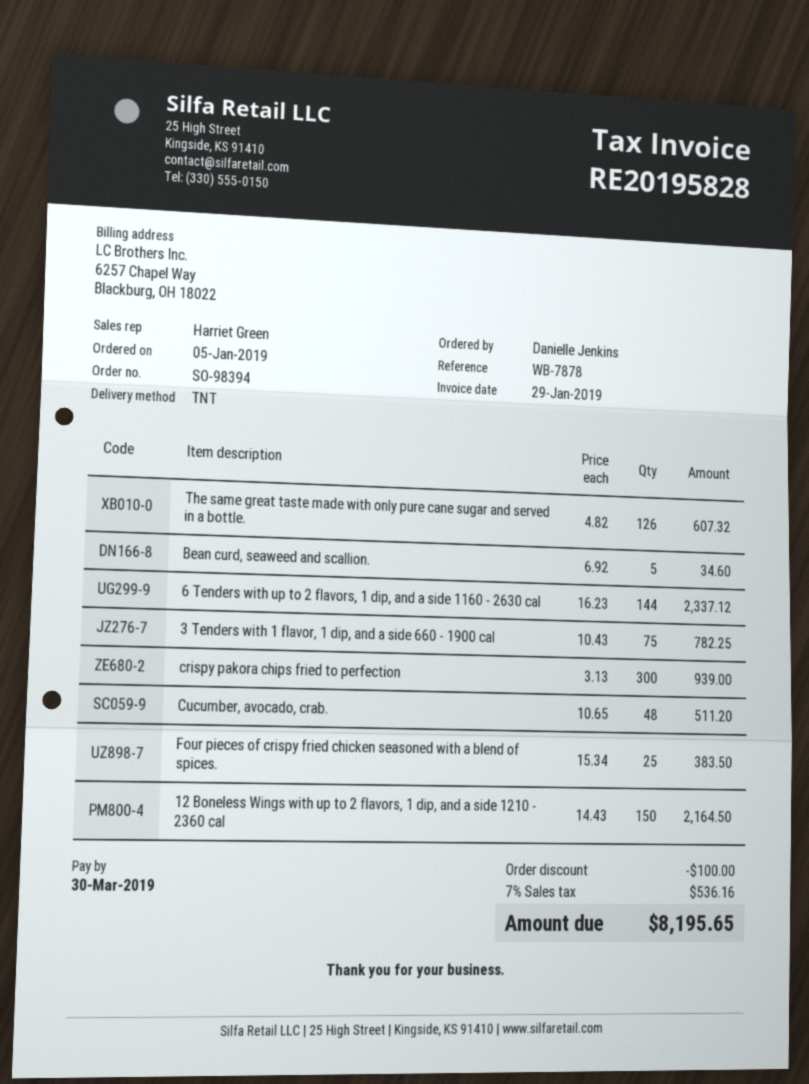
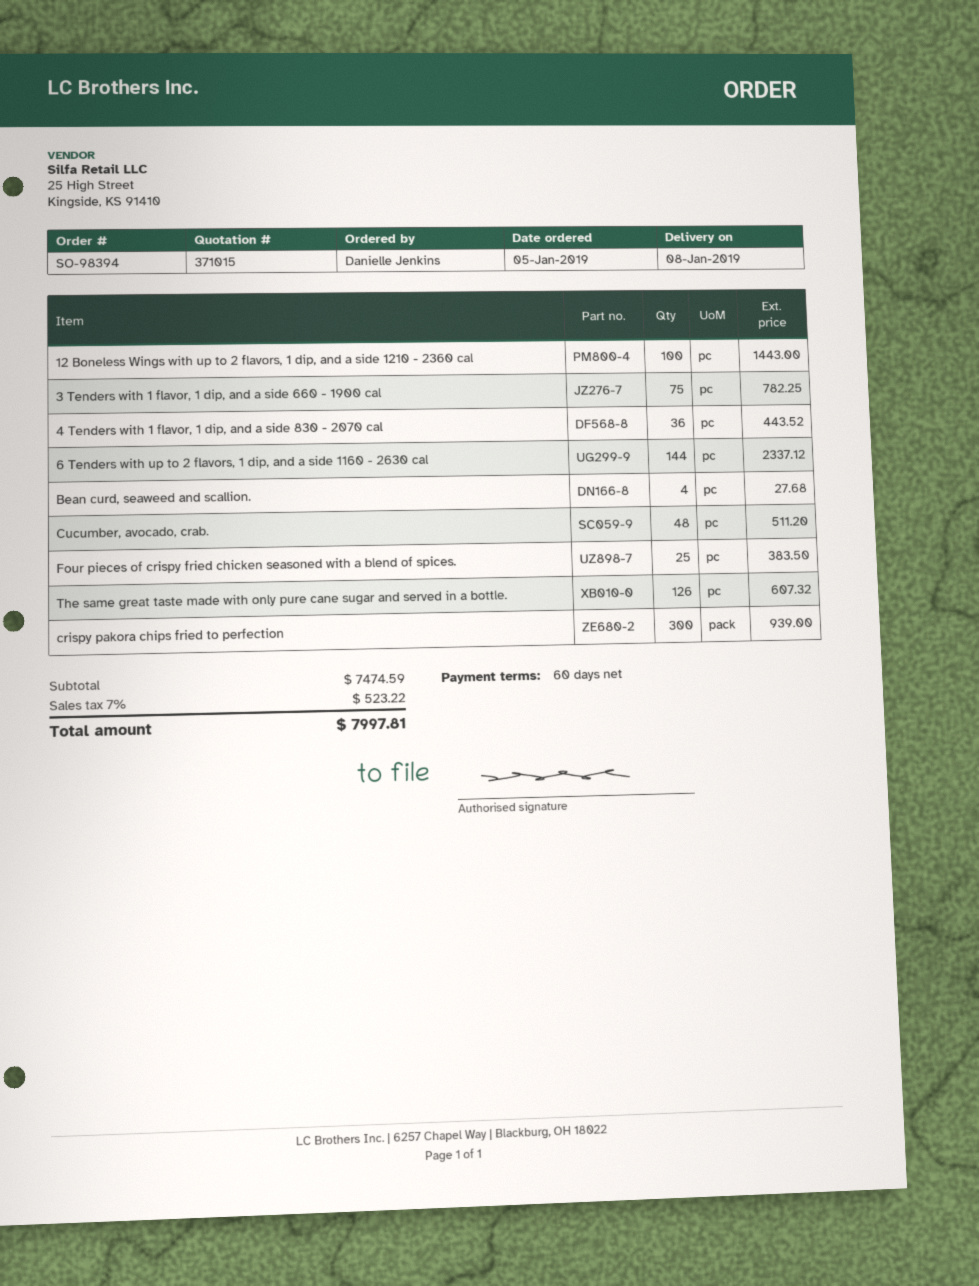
Bean curd, seaweed and scallion.: 5 for 34.60 -> 4 for 27.68
12 Boneless Wings with up to 2 flavors, 1 dip, and a side 1210 - 2360 cal: 150 for 2164.50 -> 100 for 1443.00
4 Tenders with 1 flavor, 1 dip, and a side 830 - 2070 cal: none -> 36 for 443.52
discount: 100.00 -> none
tax: 7% = 536.16 -> 7% = 523.22
total: 8195.65 -> 7997.81

